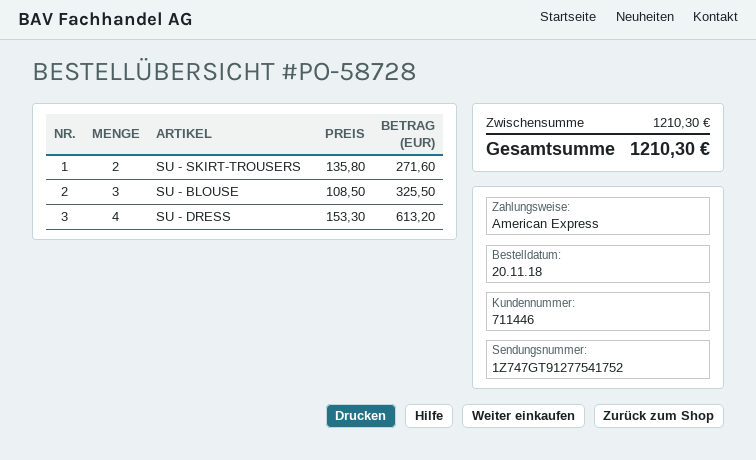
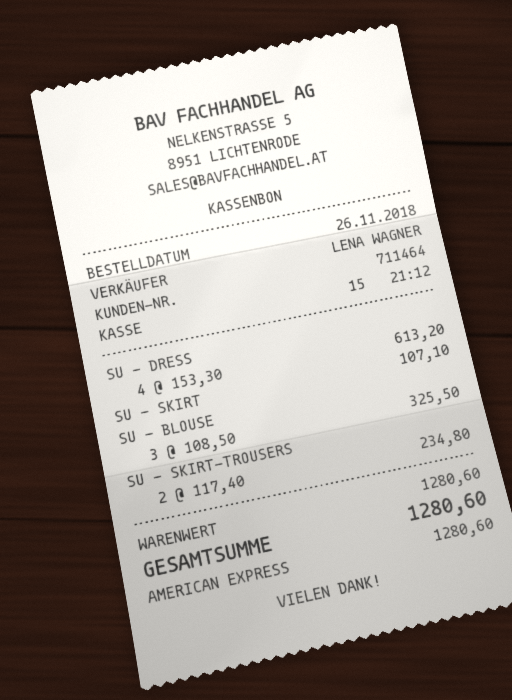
order date: 2018-11-20 -> 2018-11-26
customer number: 711446 -> 711464
SU - SKIRT-TROUSERS: 2 x 135.80 = 271.60 -> 2 x 117.40 = 234.80
SU - SKIRT: none -> 1 x 107.10 = 107.10
subtotal: 1210.30 -> 1280.60
total: 1210.30 -> 1280.60

